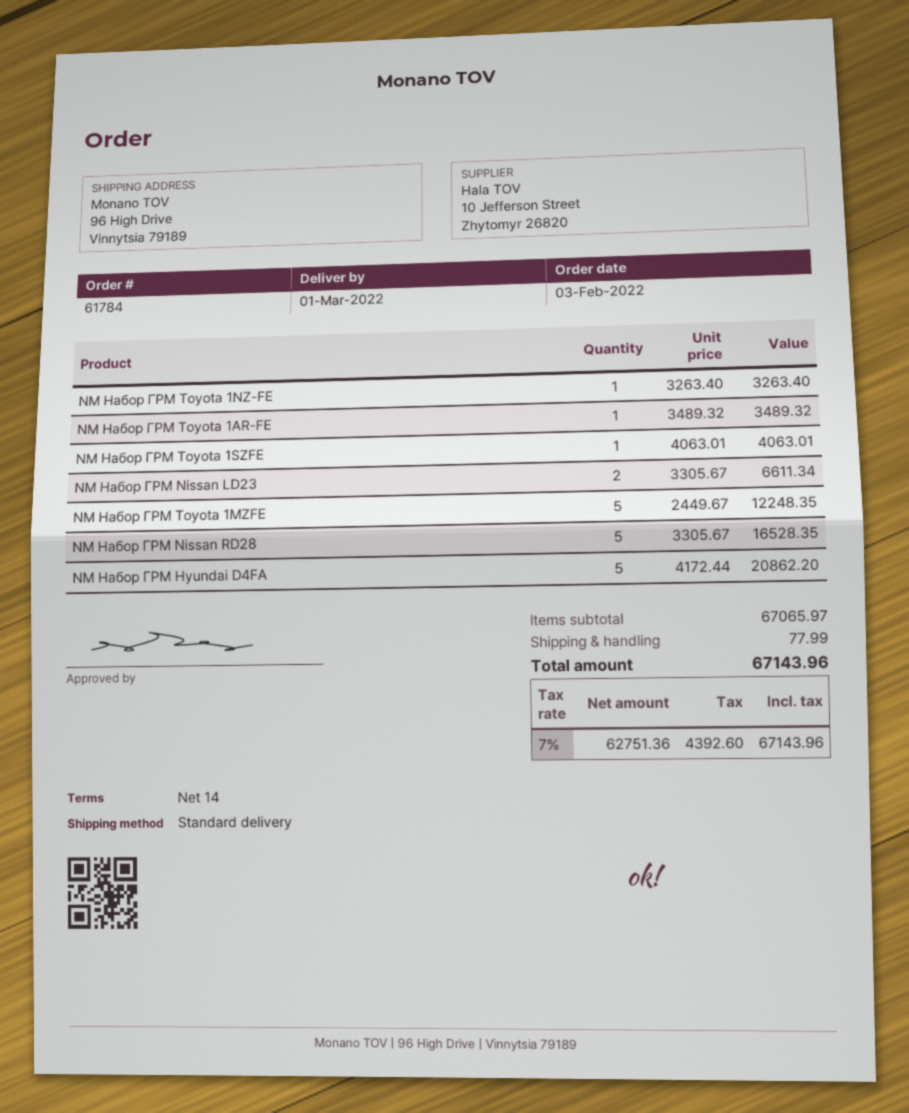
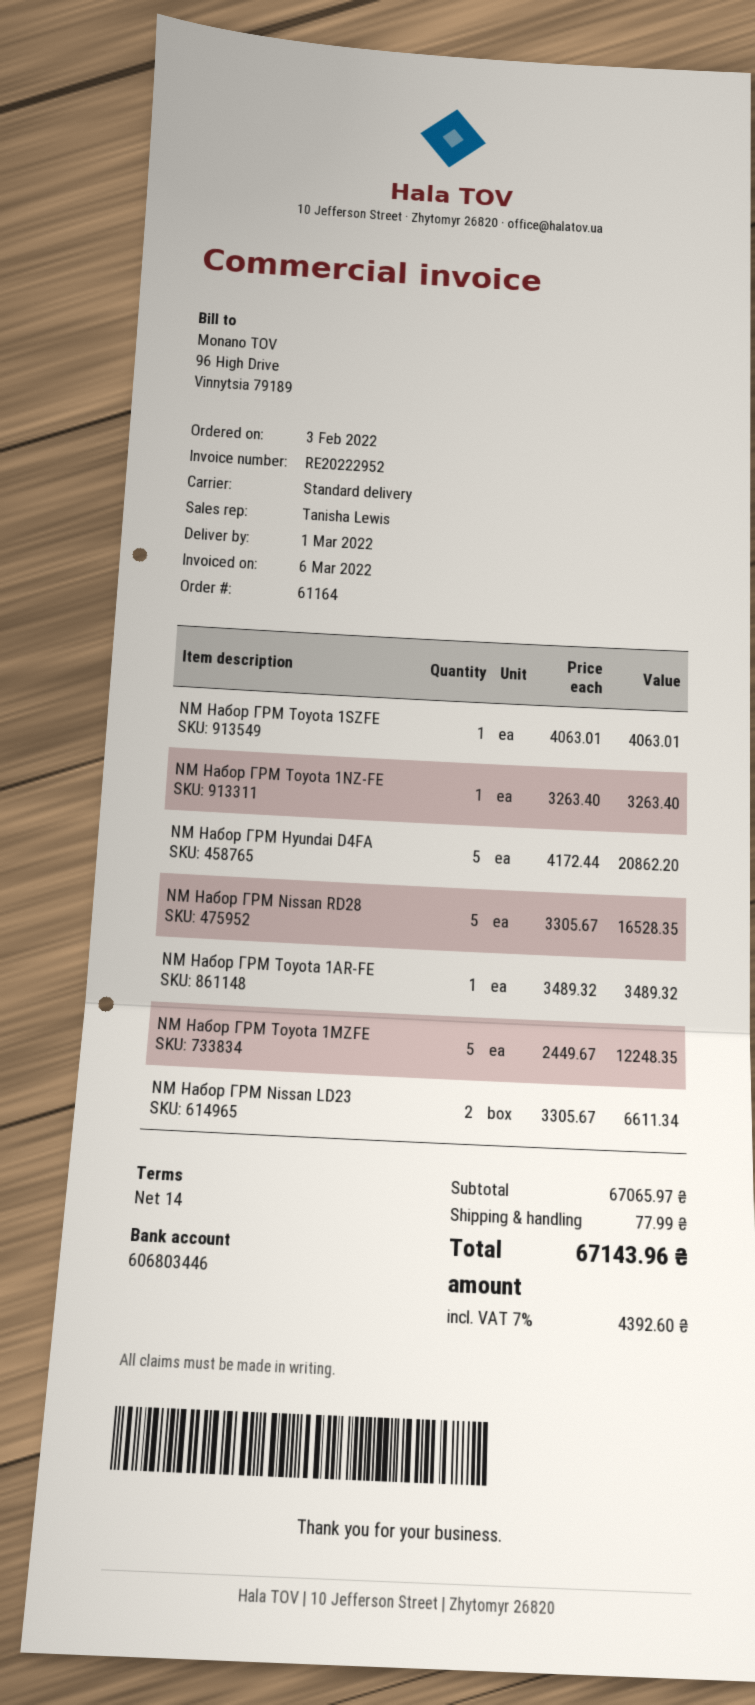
order number: 61784 -> 61164

